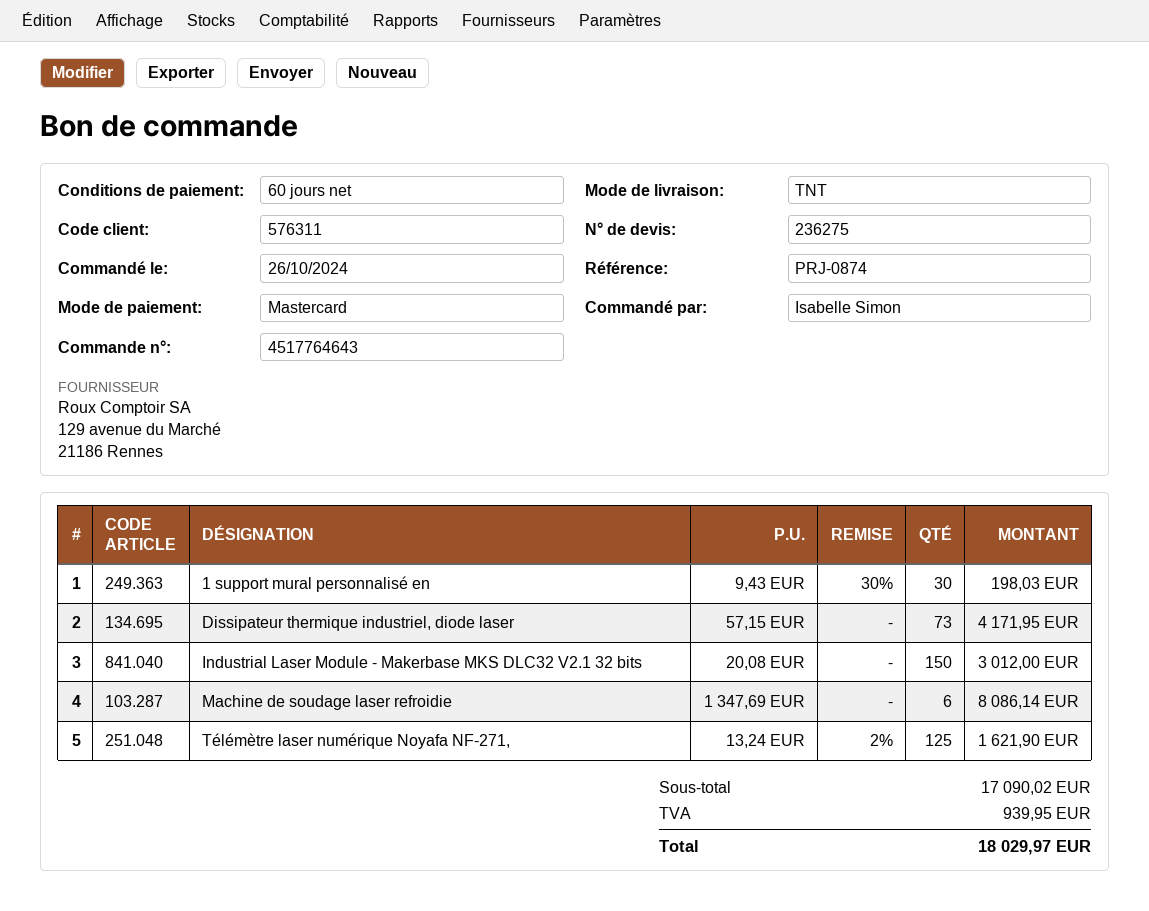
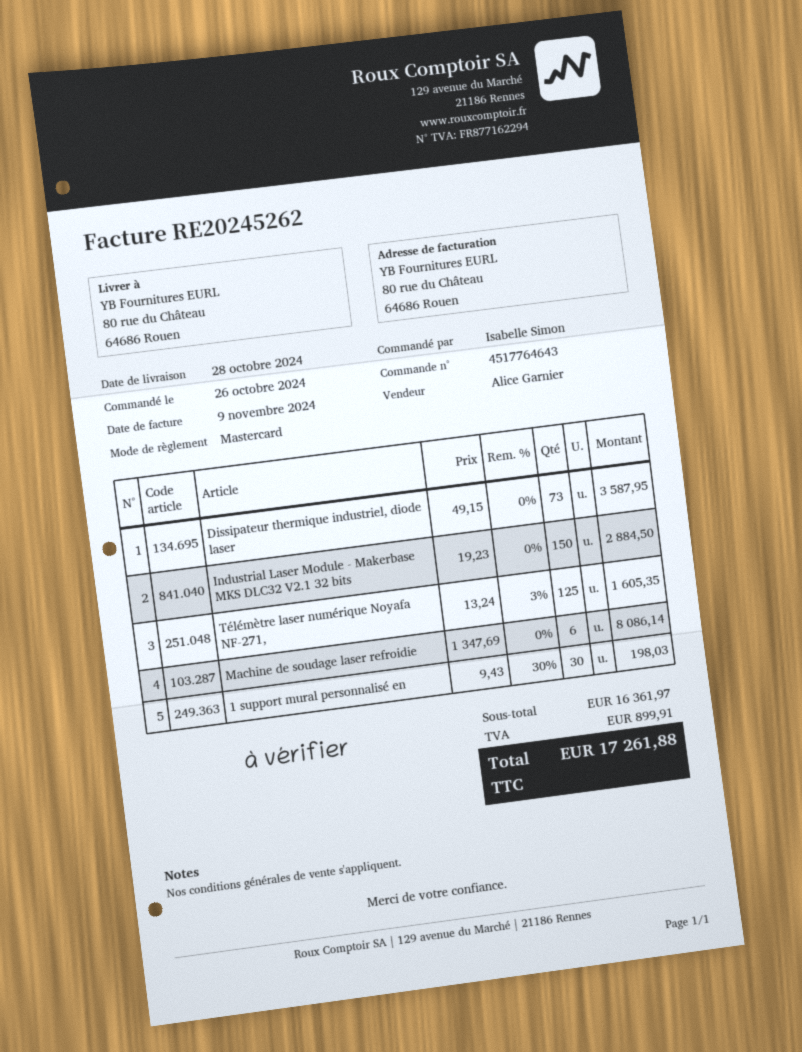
Dissipateur thermique industriel, diode laser: 73 x 57.15 = 4171.95 -> 73 x 49.15 = 3587.95
Industrial Laser Module - Makerbase MKS DLC32 V2.1 32 bits: 150 x 20.08 = 3012.00 -> 150 x 19.23 = 2884.50
Télémètre laser numérique Noyafa NF-271,: 125 x 13.24 - 2% = 1621.90 -> 125 x 13.24 - 3% = 1605.35
subtotal: 17090.02 -> 16361.97
tax: 939.95 -> 899.91
total: 18029.97 -> 17261.88

